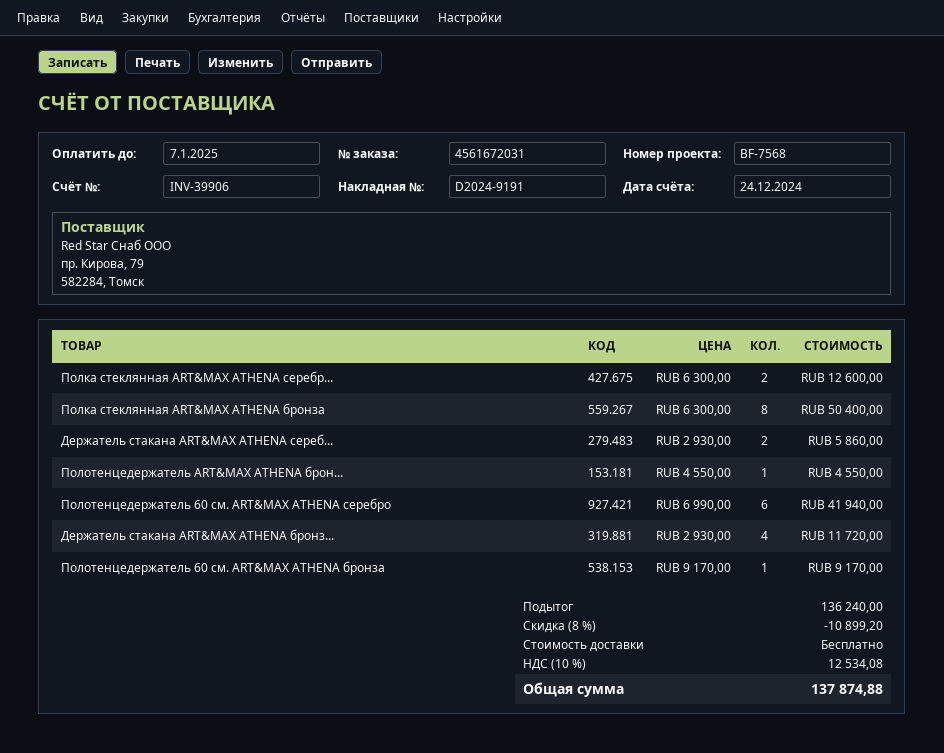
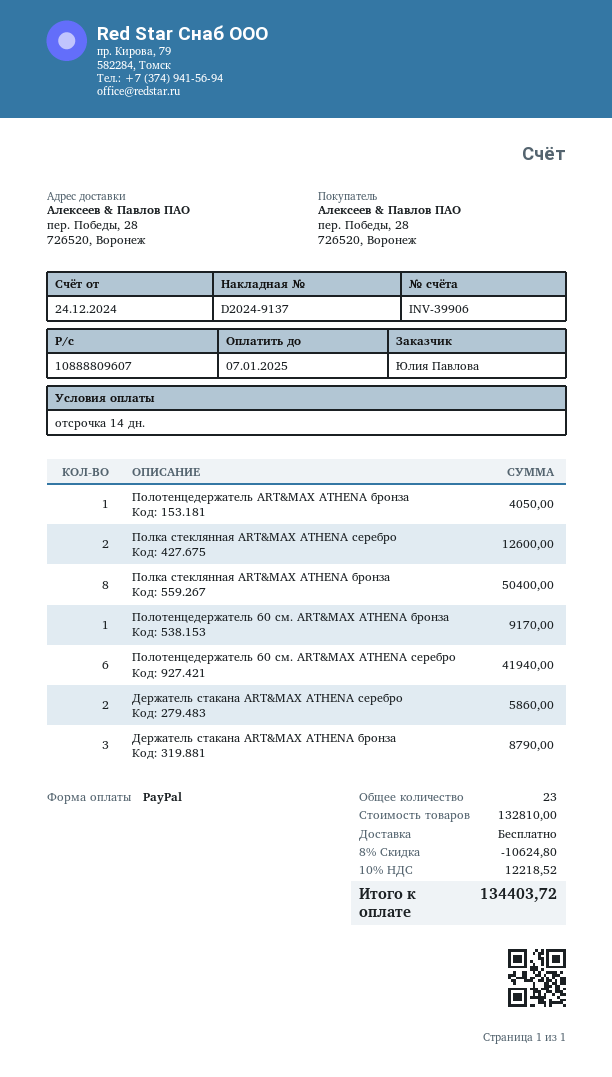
delivery note number: D2024-9191 -> D2024-9137
Полотенцедержатель ART&MAX ATHENA брон...: 1 for 4550.00 -> 1 for 4050.00
Держатель стакана ART&MAX ATHENA бронз...: 4 for 11720.00 -> 3 for 8790.00
subtotal: 136240.00 -> 132810.00
discount: 8% = 10899.20 -> 8% = 10624.80
tax: 10% = 12534.08 -> 10% = 12218.52
total: 137874.88 -> 134403.72

